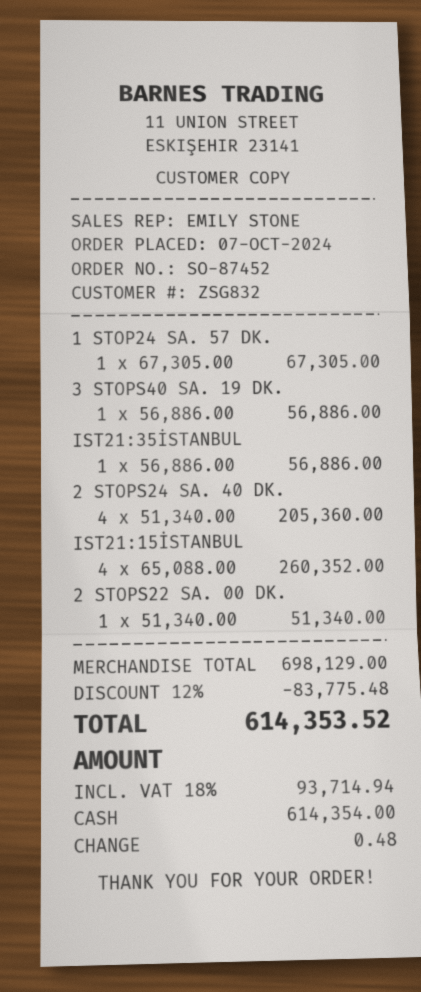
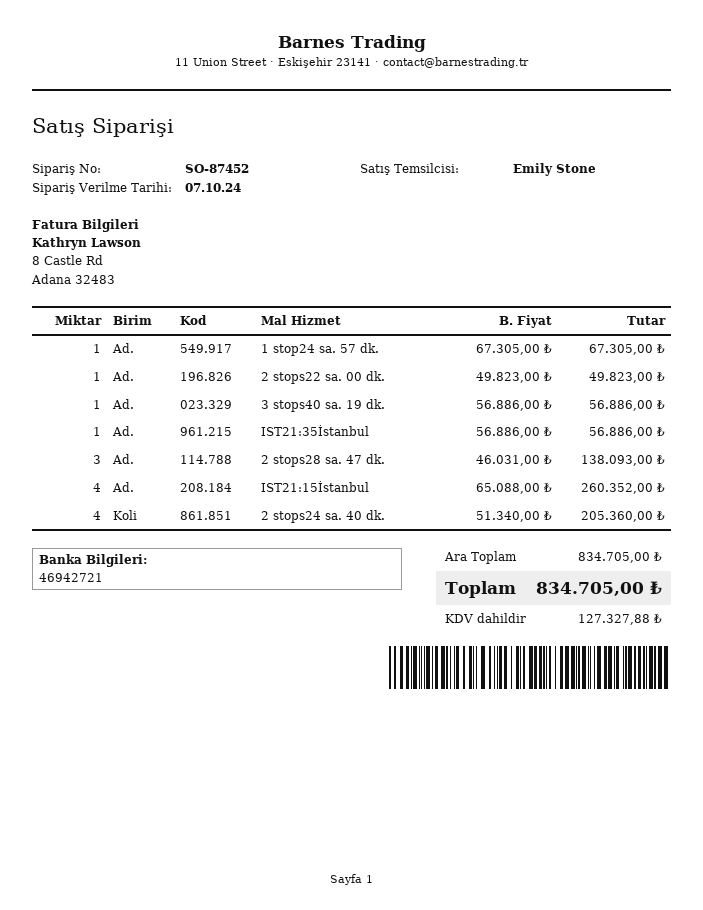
2 STOPS22 SA. 00 DK.: 1 x 51340.00 = 51340.00 -> 1 x 49823.00 = 49823.00
2 stops28 sa. 47 dk.: none -> 3 x 46031.00 = 138093.00
subtotal: 698129.00 -> 834705.00
discount: 12% = 83775.48 -> none
tax: 93714.94 -> 127327.88
total: 614353.52 -> 834705.00

